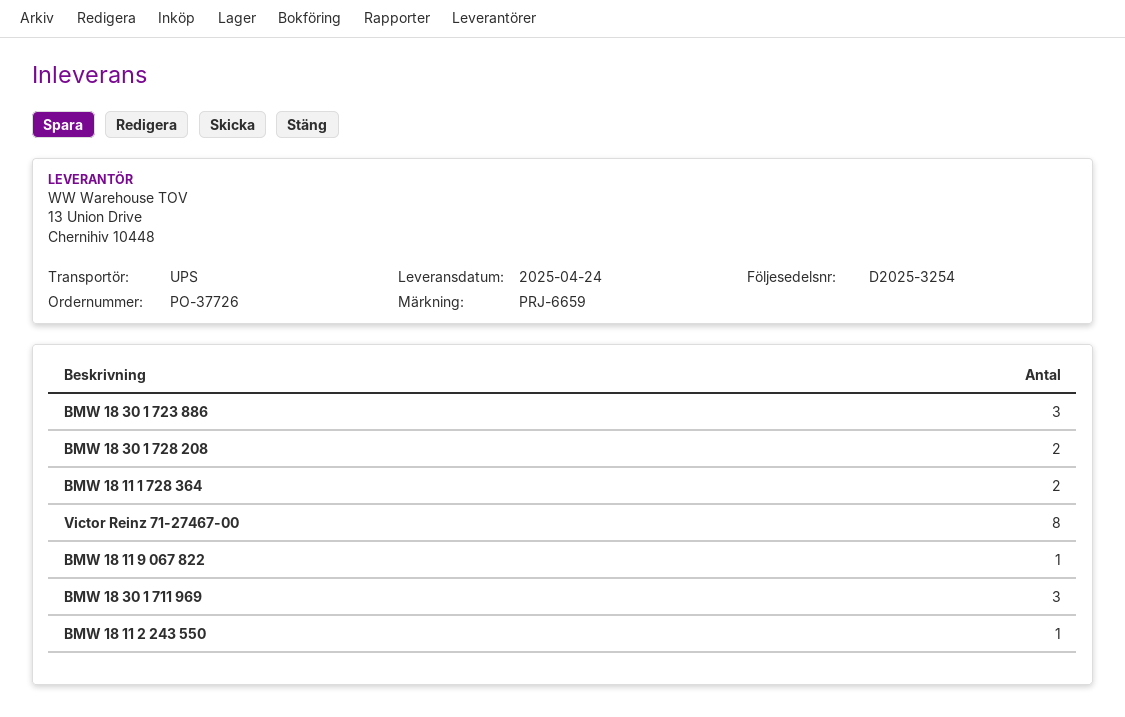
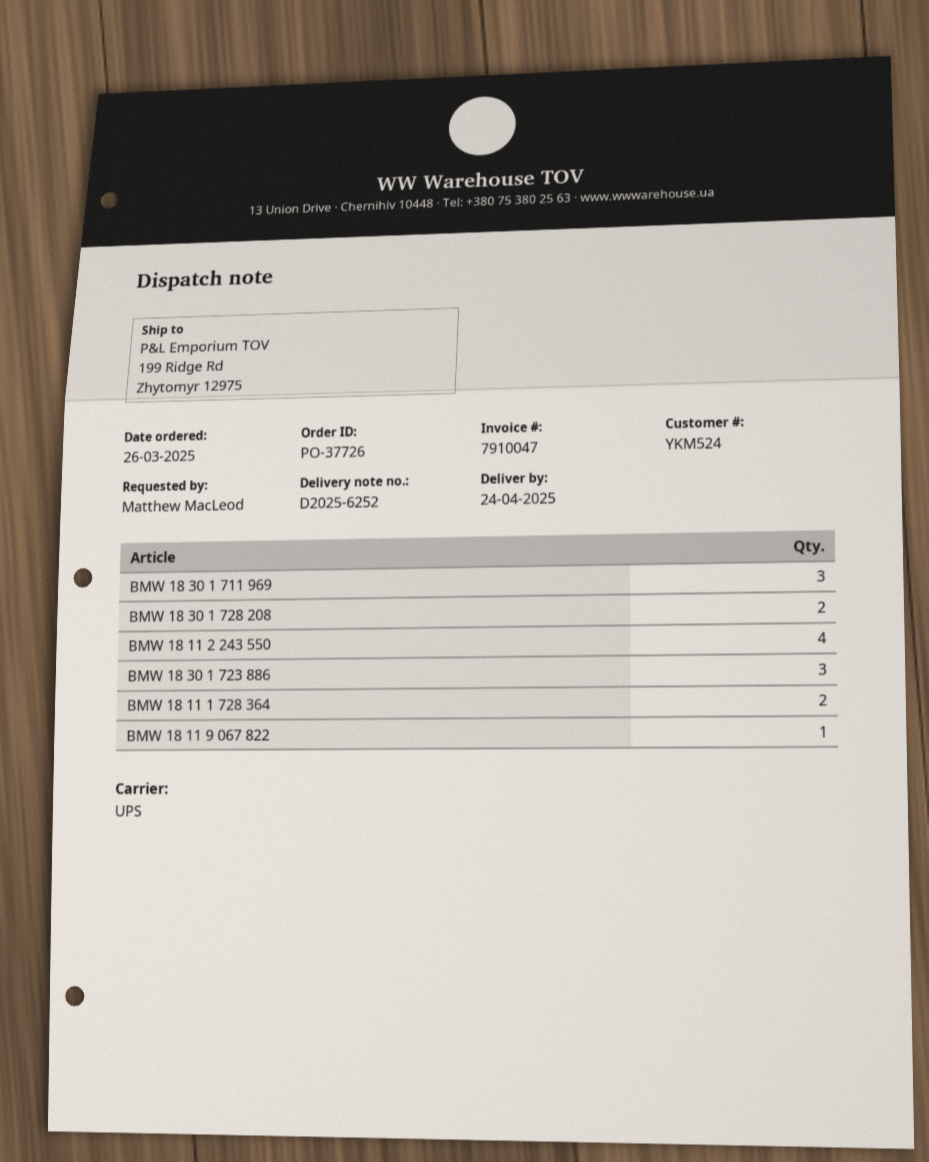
delivery note number: D2025-3254 -> D2025-6252
Victor Reinz 71-27467-00: 8 -> none
BMW 18 11 2 243 550: 1 -> 4

